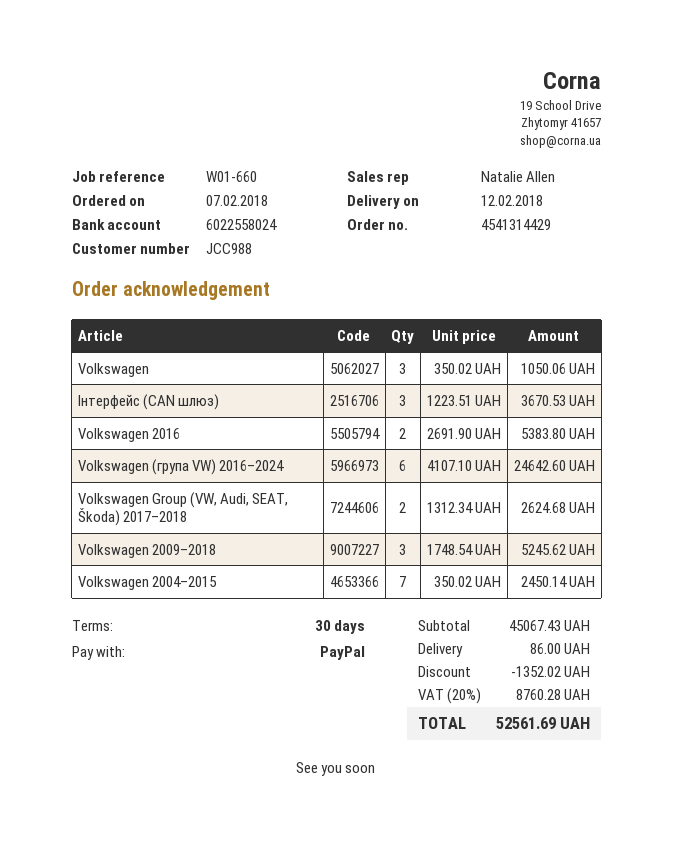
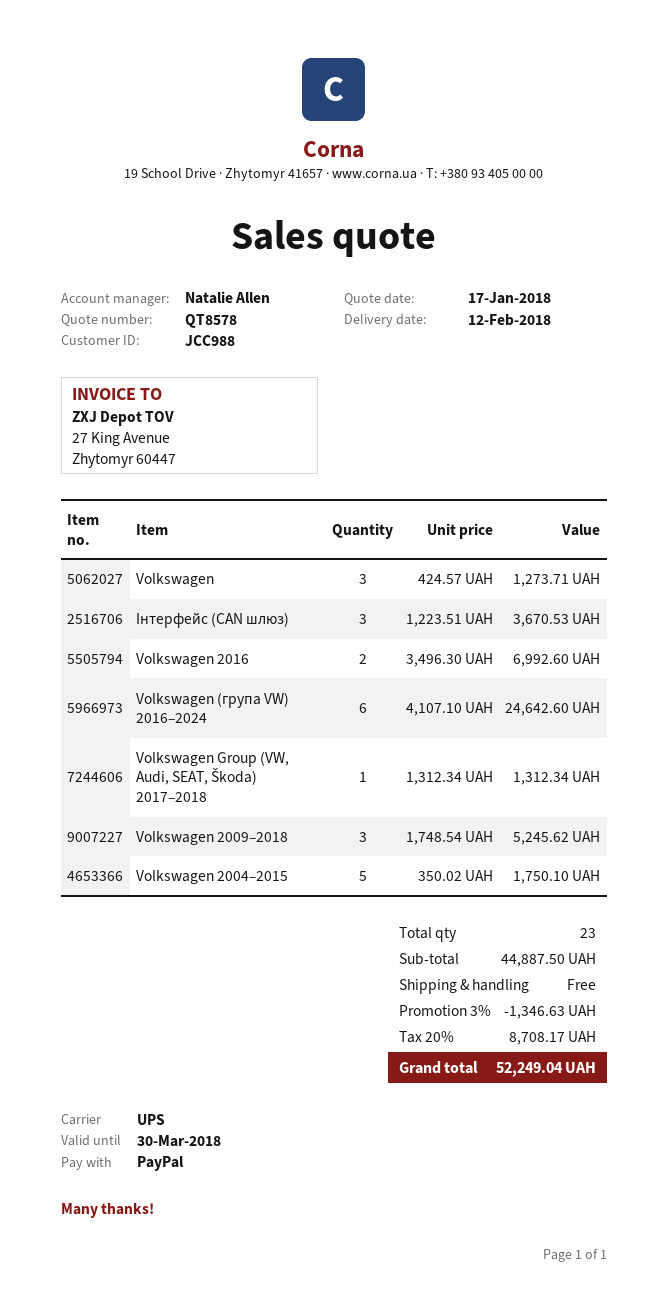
Volkswagen: 3 x 350.02 = 1050.06 -> 3 x 424.57 = 1273.71
Volkswagen 2016: 2 x 2691.90 = 5383.80 -> 2 x 3496.30 = 6992.60
Volkswagen Group (VW, Audi, SEAT, Škoda) 2017–2018: 2 x 1312.34 = 2624.68 -> 1 x 1312.34 = 1312.34
Volkswagen 2004–2015: 7 x 350.02 = 2450.14 -> 5 x 350.02 = 1750.10
subtotal: 45067.43 -> 44887.50
discount: 1352.02 -> 1346.63
shipping: 86.00 -> 0.00
tax: 20% = 8760.28 -> 20% = 8708.17
total: 52561.69 -> 52249.04

